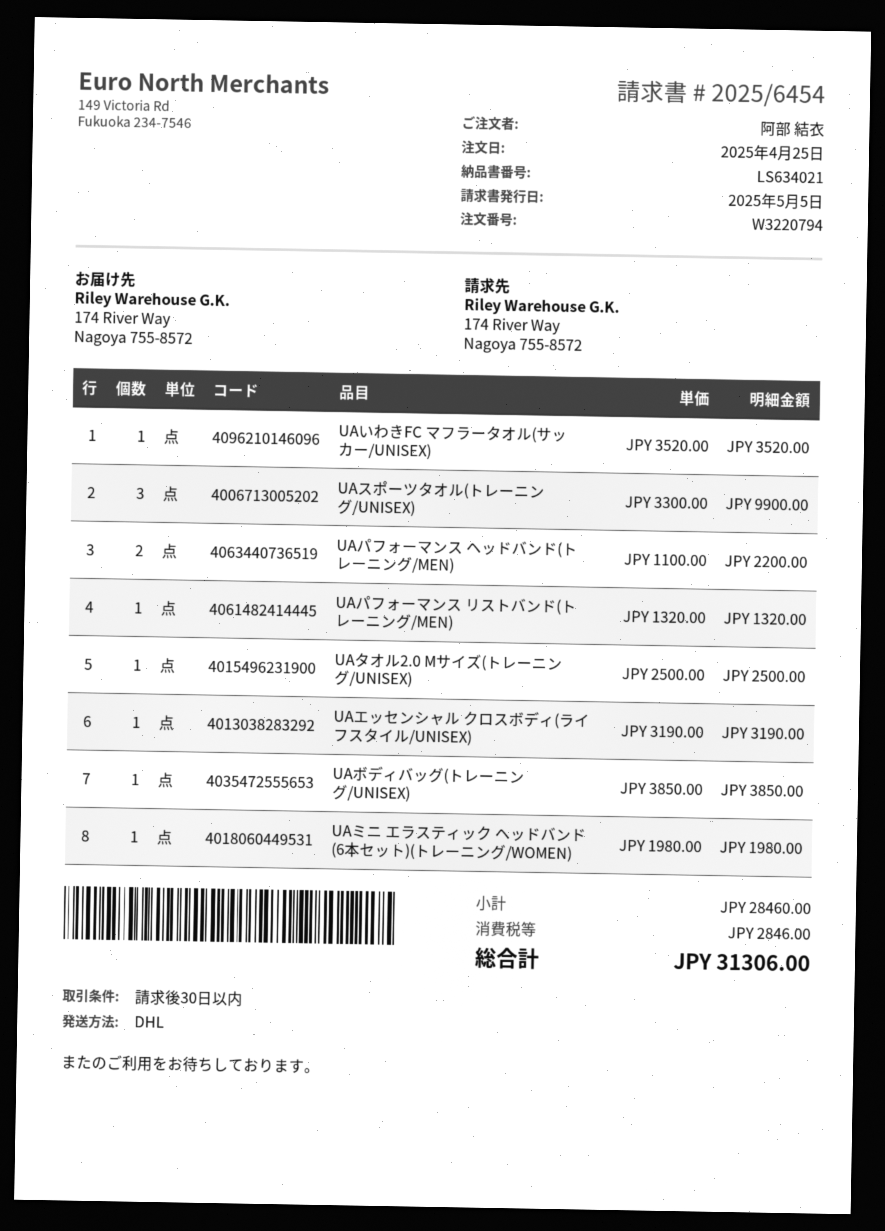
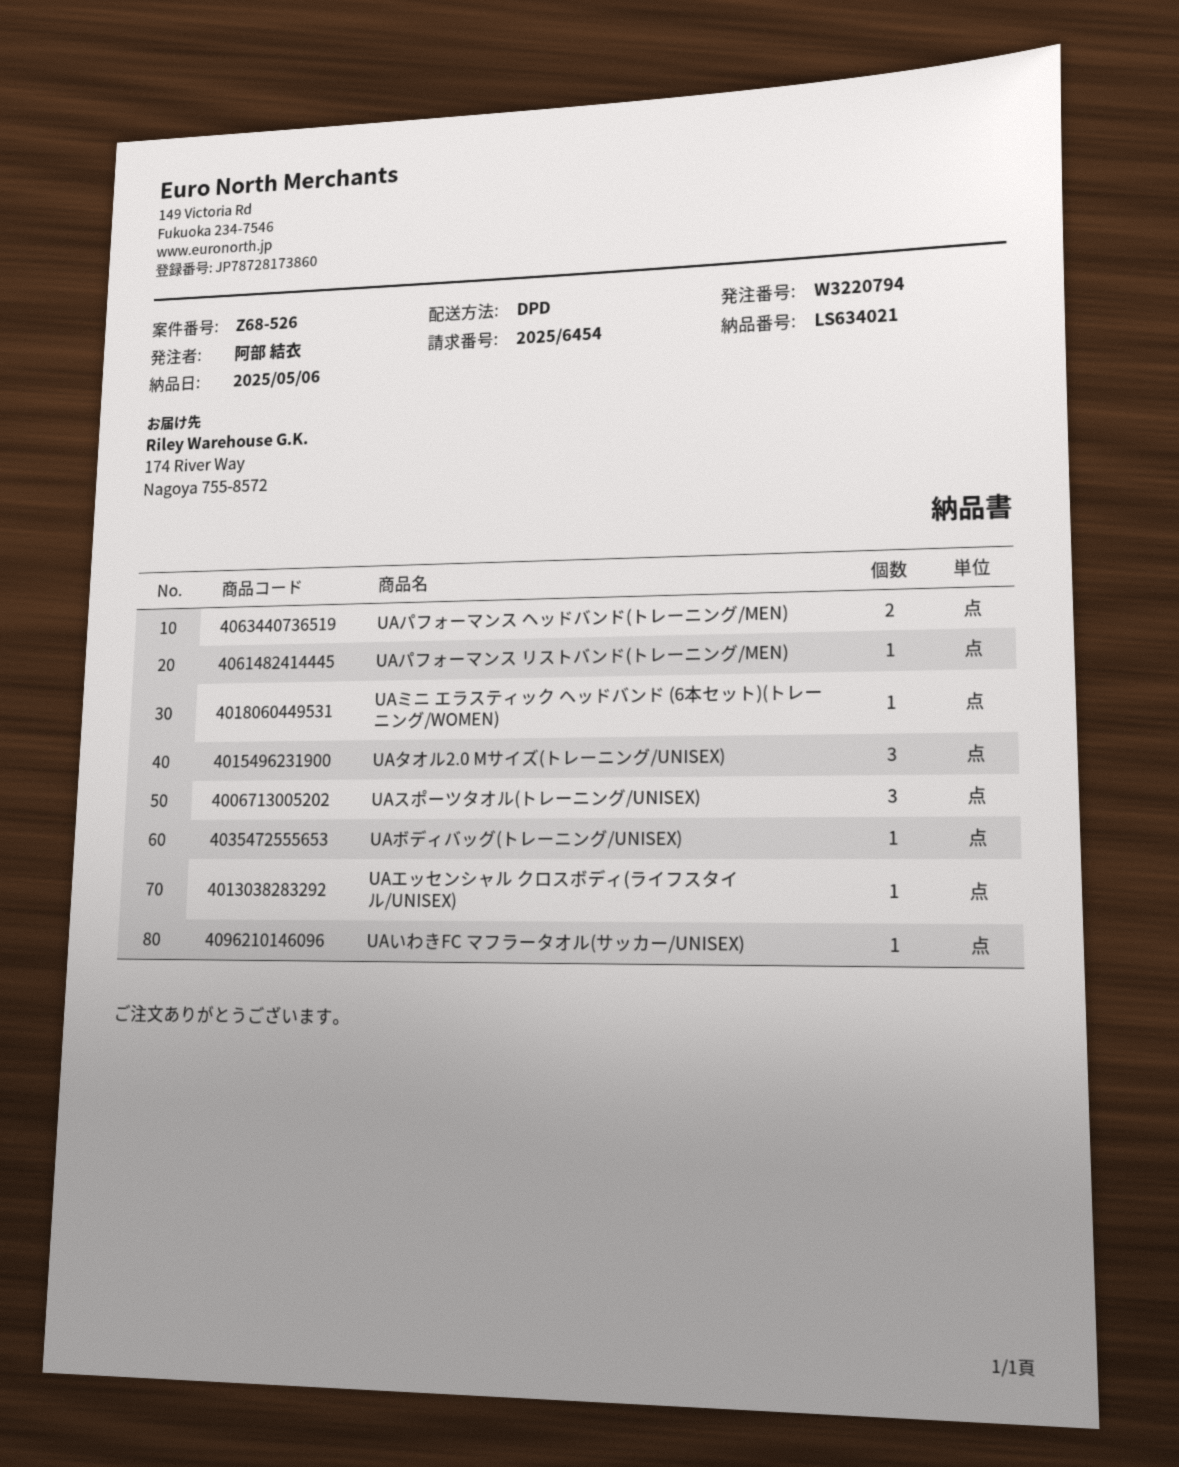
shipping method: DHL -> DPD
UAタオル2.0 Mサイズ(トレーニング/UNISEX): 1 -> 3

